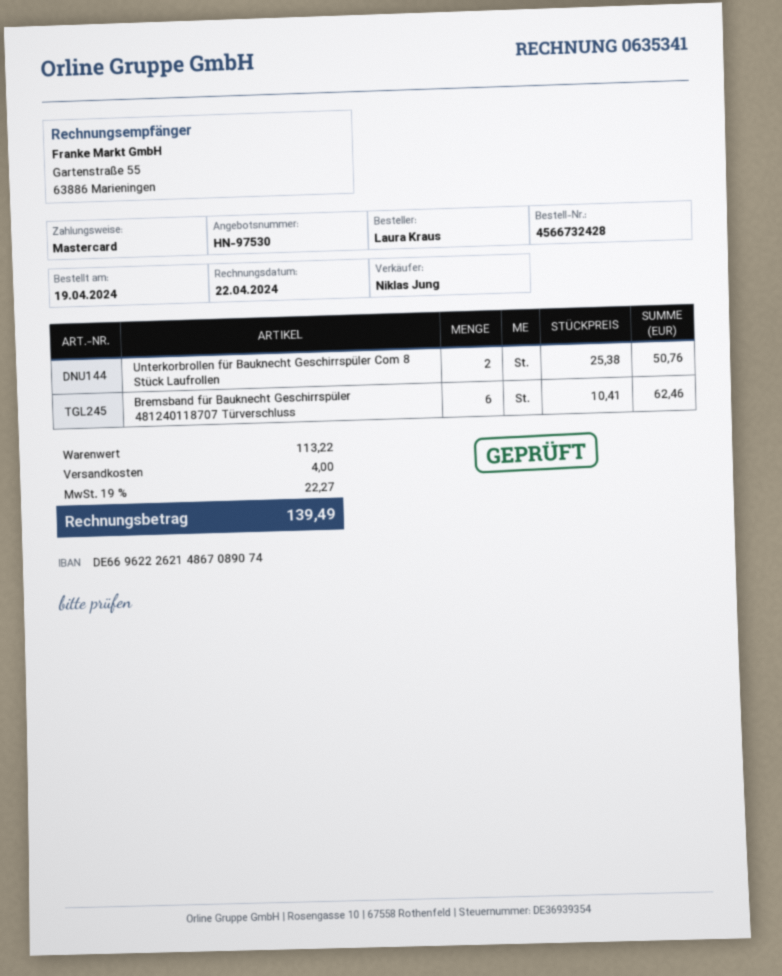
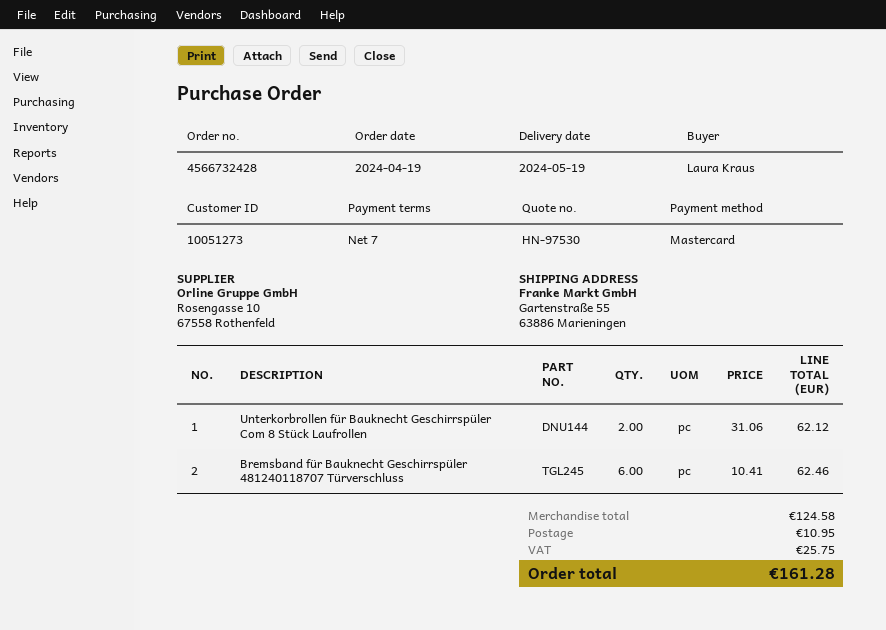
Unterkorbrollen für Bauknecht Geschirrspüler Com 8 Stück Laufrollen: 2 x 25.38 = 50.76 -> 2 x 31.06 = 62.12
subtotal: 113.22 -> 124.58
shipping: 4.00 -> 10.95
tax: 22.27 -> 25.75
total: 139.49 -> 161.28

